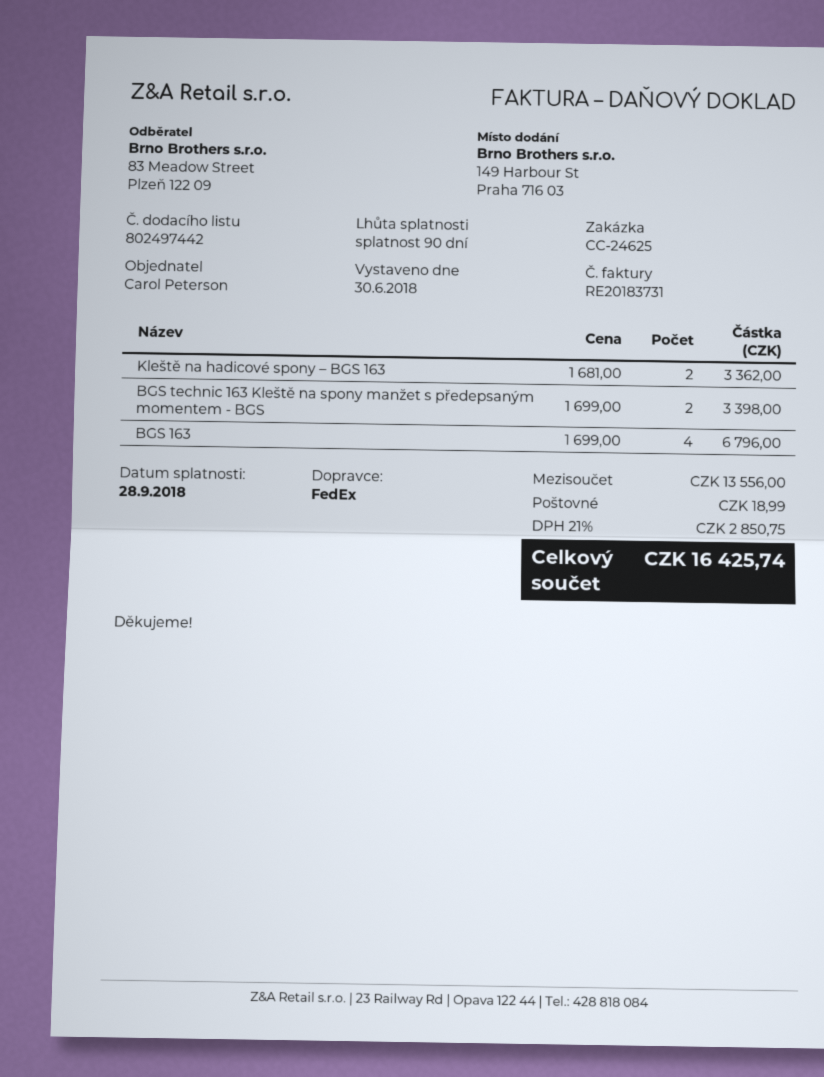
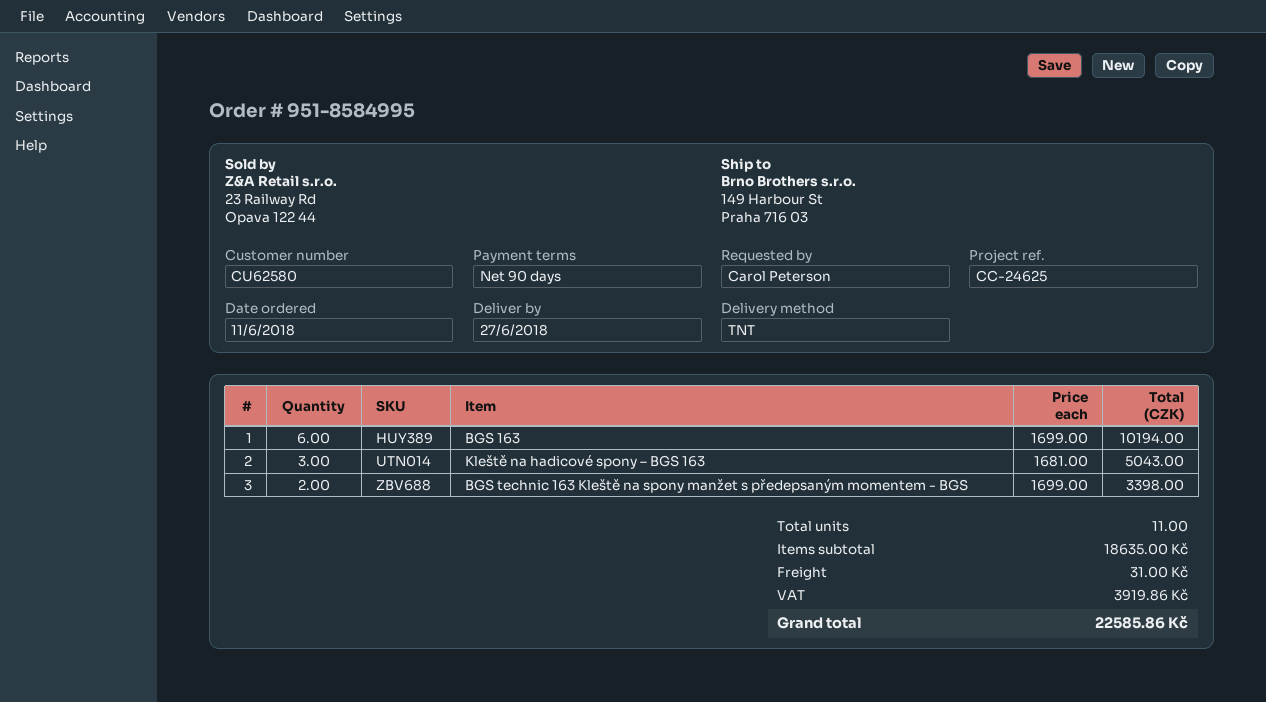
shipping method: FedEx -> TNT
Kleště na hadicové spony – BGS 163: 2 x 1681.00 = 3362.00 -> 3 x 1681.00 = 5043.00
BGS 163: 4 x 1699.00 = 6796.00 -> 6 x 1699.00 = 10194.00
subtotal: 13556.00 -> 18635.00
shipping: 18.99 -> 31.00
tax: 2850.75 -> 3919.86
total: 16425.74 -> 22585.86

